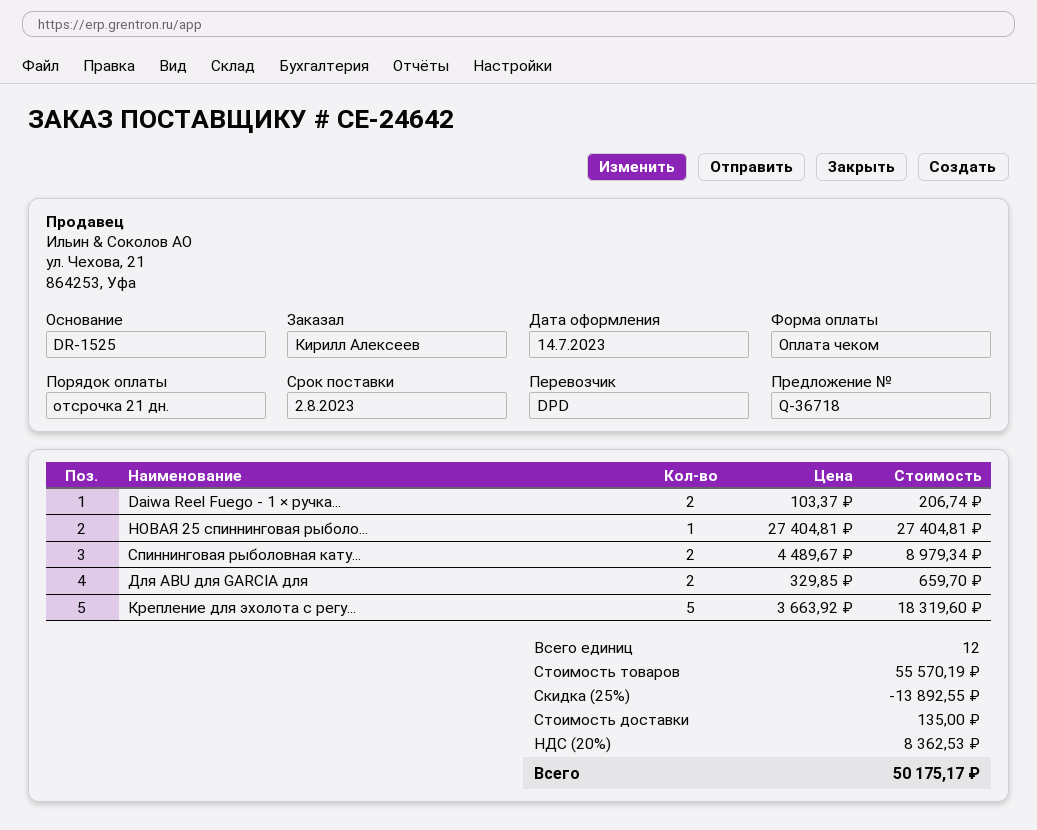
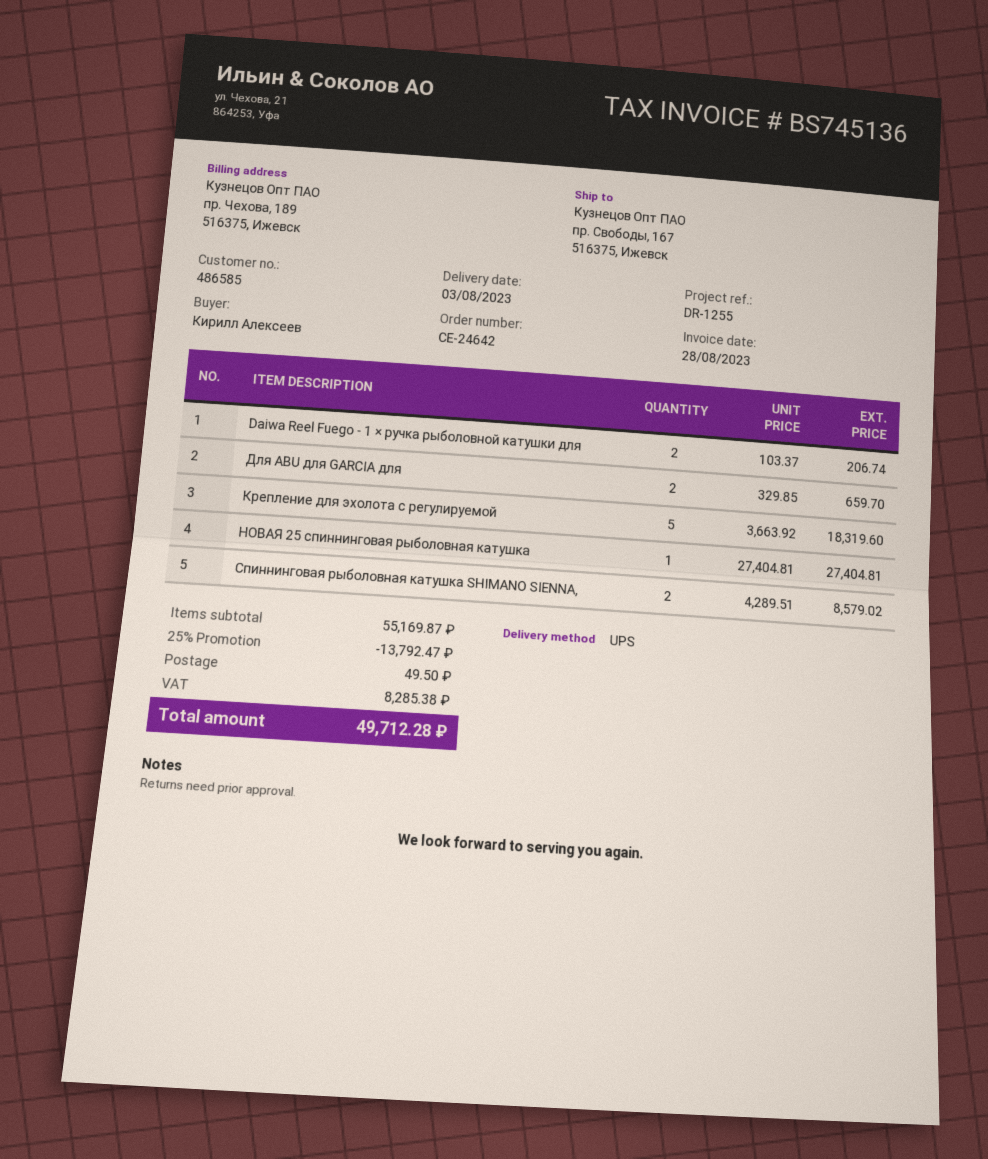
delivery date: 2023-08-02 -> 2023-08-03
reference: DR-1525 -> DR-1255
shipping method: DPD -> UPS
Спиннинговая рыболовная кату...: 2 x 4489.67 = 8979.34 -> 2 x 4289.51 = 8579.02
subtotal: 55570.19 -> 55169.87
discount: 25% = 13892.55 -> 25% = 13792.47
shipping: 135.00 -> 49.50
tax: 8362.53 -> 8285.38
total: 50175.17 -> 49712.28

